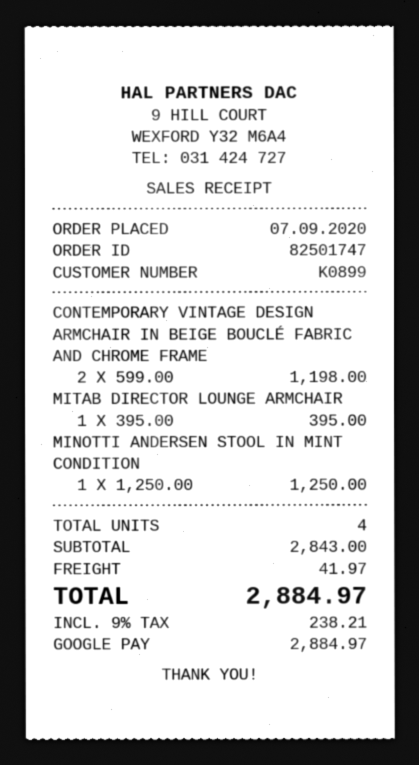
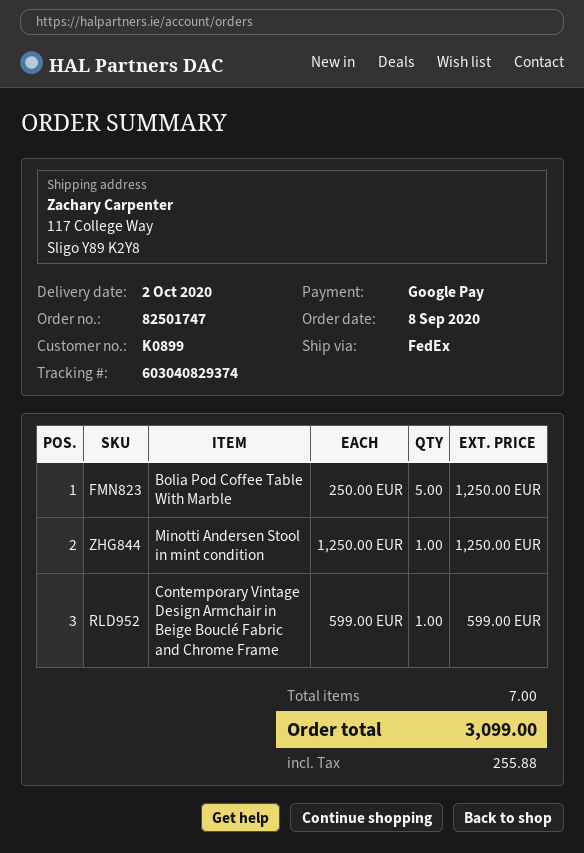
order date: 2020-09-07 -> 2020-09-08
CONTEMPORARY VINTAGE DESIGN ARMCHAIR IN BEIGE BOUCLÉ FABRIC AND CHROME FRAME: 2 x 599.00 = 1198.00 -> 1 x 599.00 = 599.00
MITAB DIRECTOR LOUNGE ARMCHAIR: 1 x 395.00 = 395.00 -> none
Bolia Pod Coffee Table With Marble: none -> 5 x 250.00 = 1250.00
total quantity: 4 -> 7
shipping: 41.97 -> none
tax: 238.21 -> 255.88
total: 2884.97 -> 3099.00

